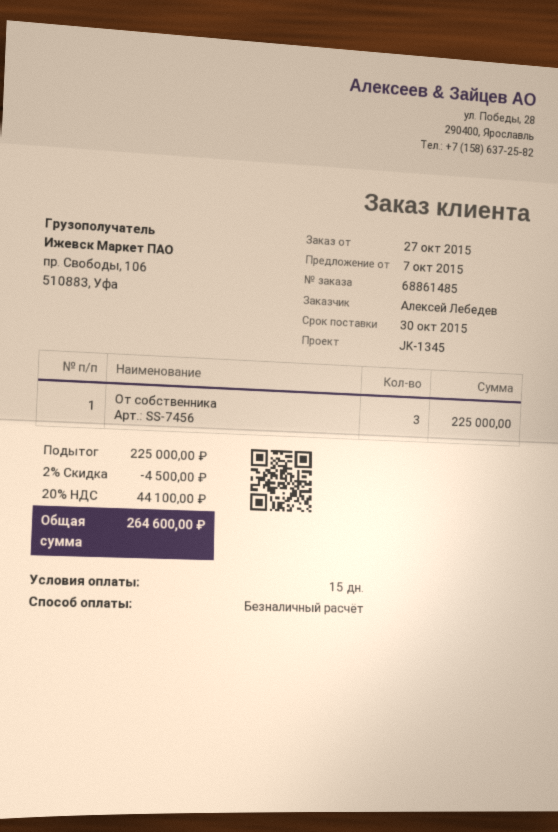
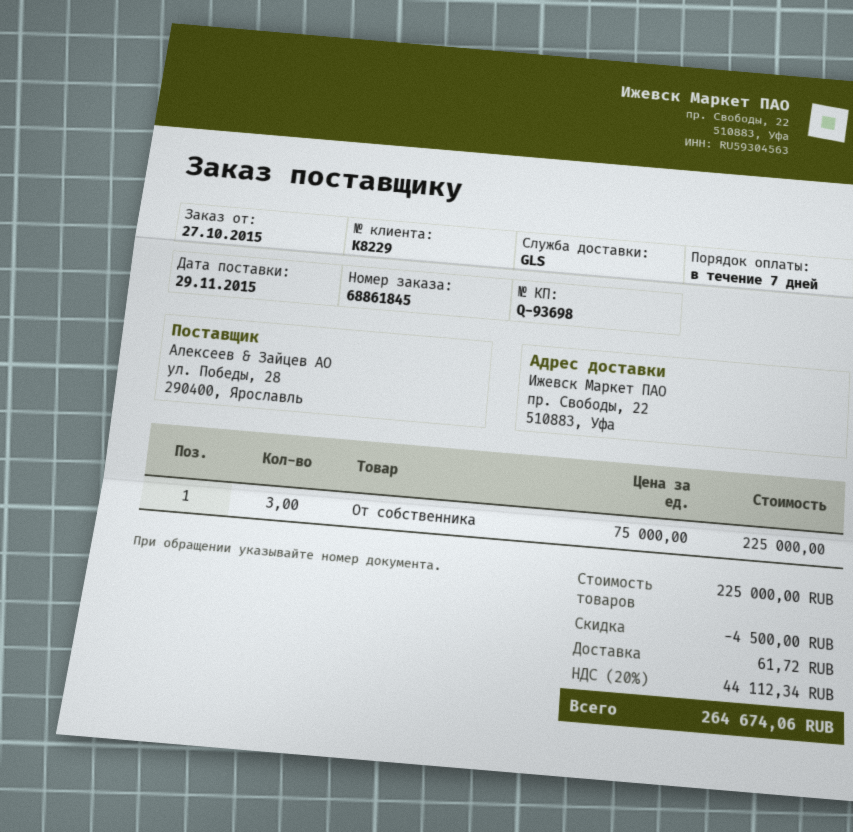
order number: 68861485 -> 68861845
delivery date: 2015-10-30 -> 2015-11-29
payment terms: 15 days -> 7 days
ship to: пр. Свободы, 106, 510883, Уфа -> пр. Свободы, 22, 510883, Уфа
shipping: none -> 61.72
tax: 20% = 44100.00 -> 20% = 44112.34
total: 264600.00 -> 264674.06

